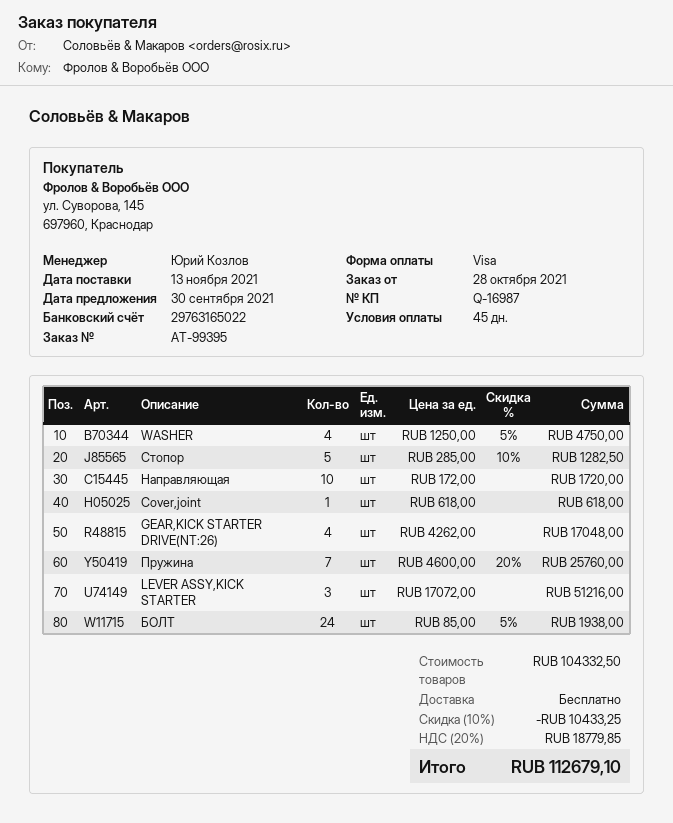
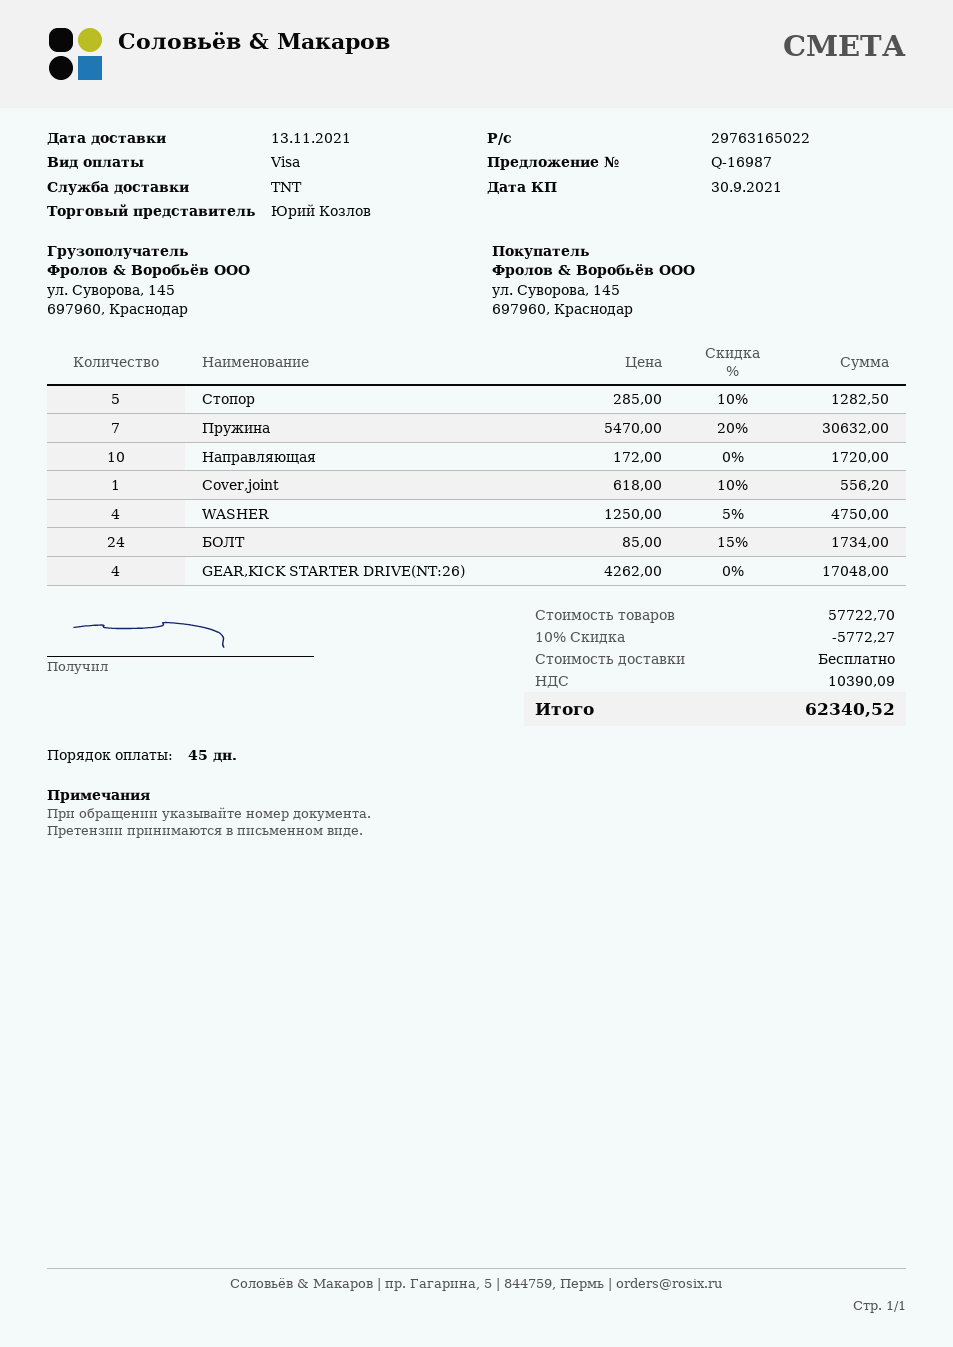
Cover,joint: 1 x 618.00 = 618.00 -> 1 x 618.00 - 10% = 556.20
Пружина: 7 x 4600.00 - 20% = 25760.00 -> 7 x 5470.00 - 20% = 30632.00
LEVER ASSY,KICK STARTER: 3 x 17072.00 = 51216.00 -> none
БОЛТ: 24 x 85.00 - 5% = 1938.00 -> 24 x 85.00 - 15% = 1734.00
subtotal: 104332.50 -> 57722.70
discount: 10% = 10433.25 -> 10% = 5772.27
tax: 18779.85 -> 10390.09
total: 112679.10 -> 62340.52

